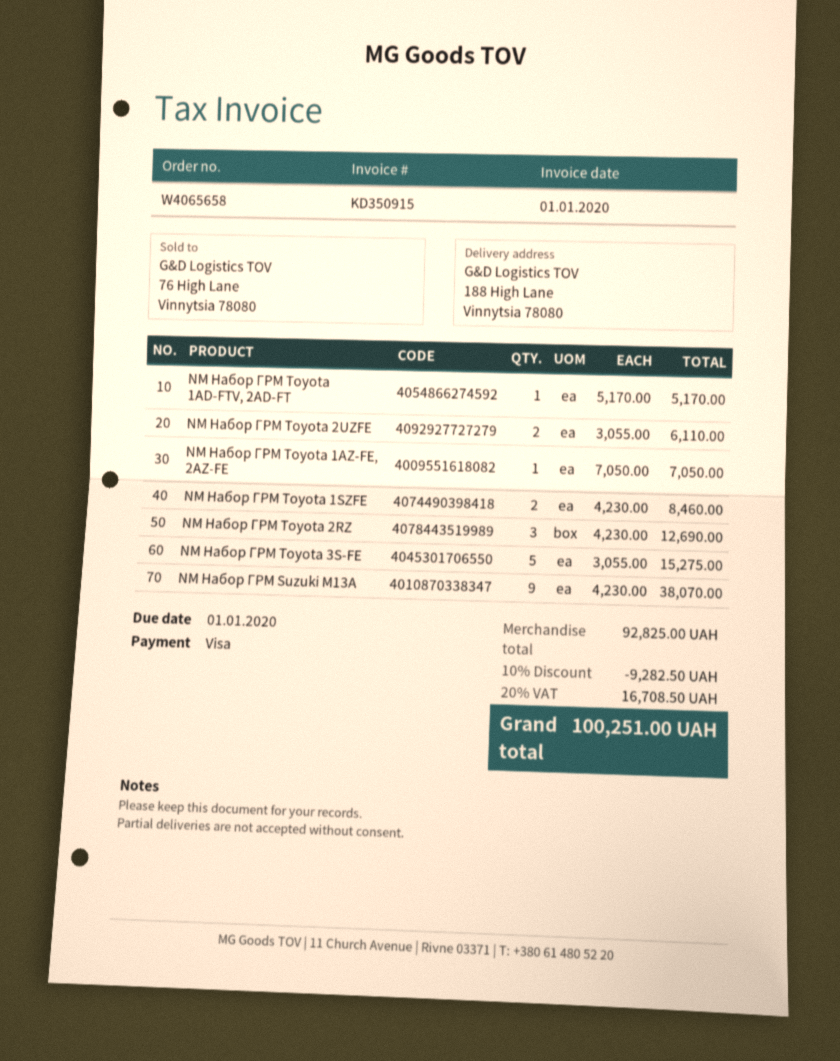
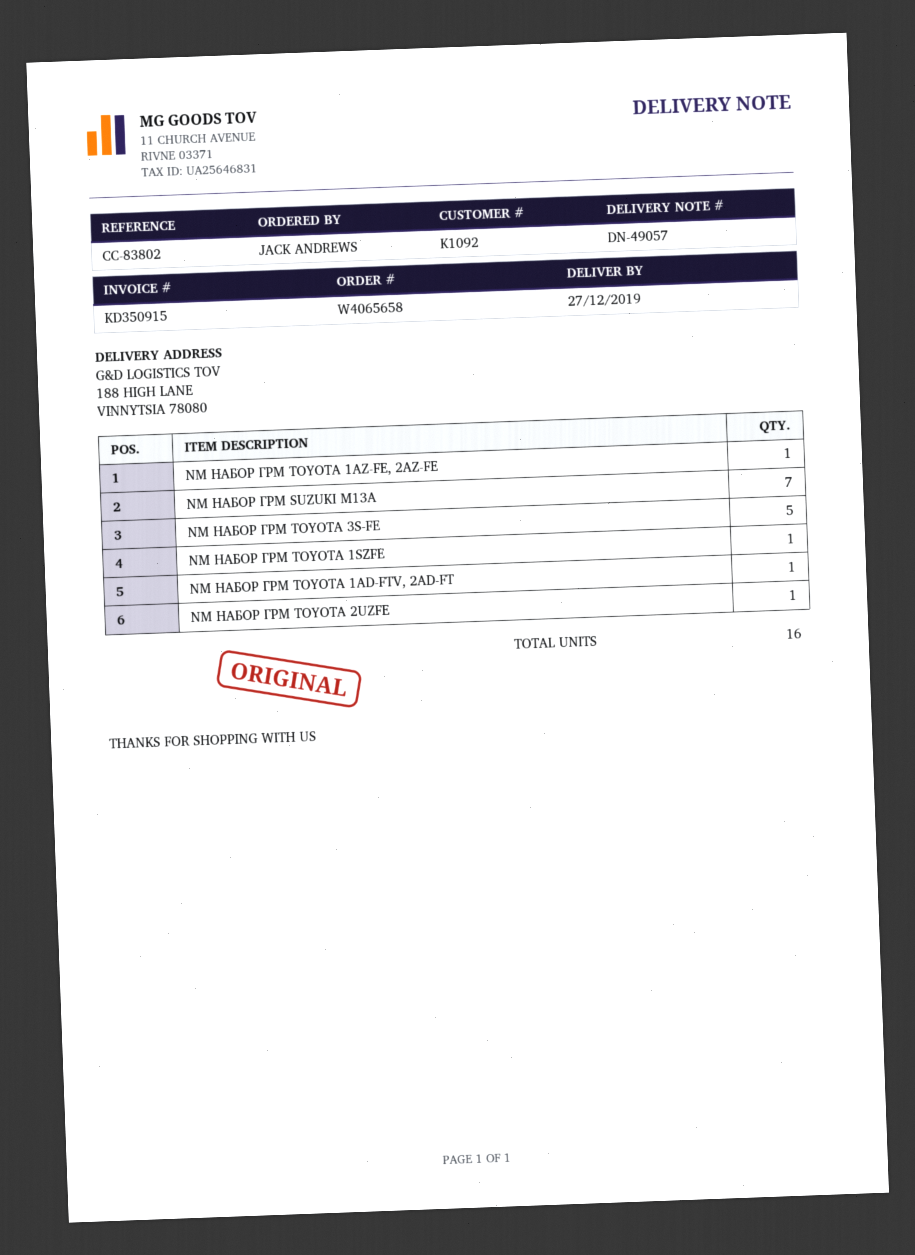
NM Набор ГРМ Toyota 2UZFE: 2 -> 1
NM Набор ГРМ Toyota 1SZFE: 2 -> 1
NM Набор ГРМ Toyota 2RZ: 3 -> none
NM Набор ГРМ Suzuki M13A: 9 -> 7

